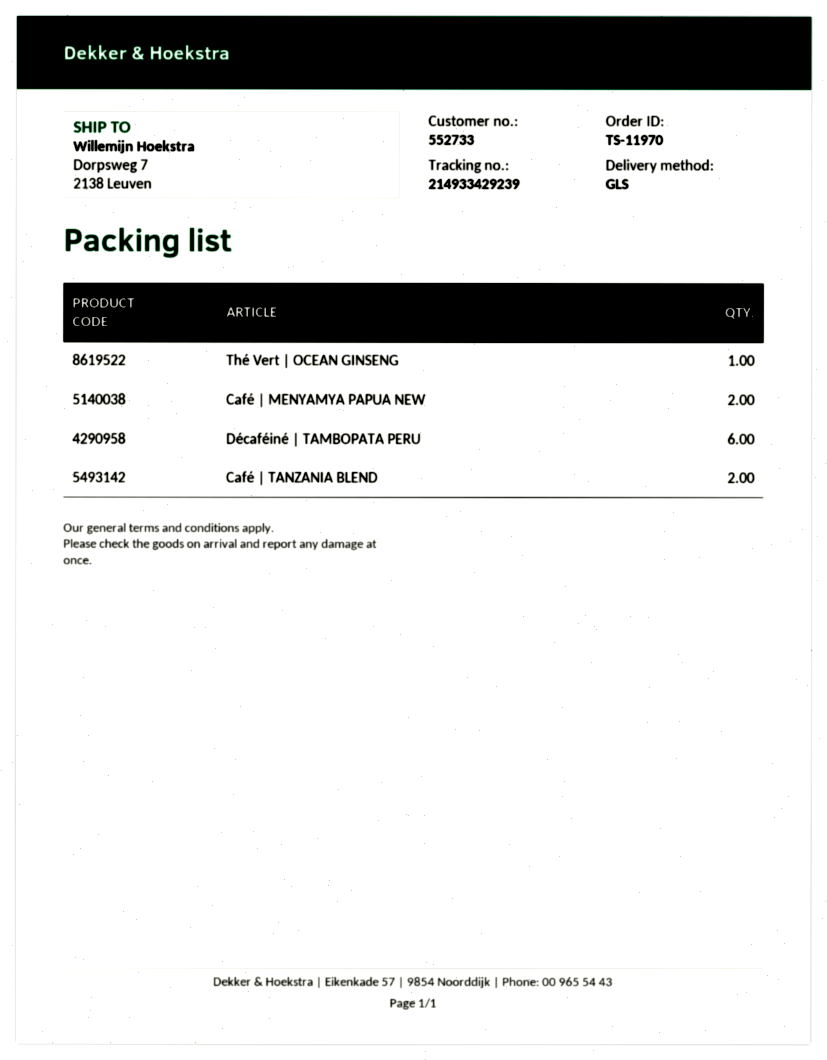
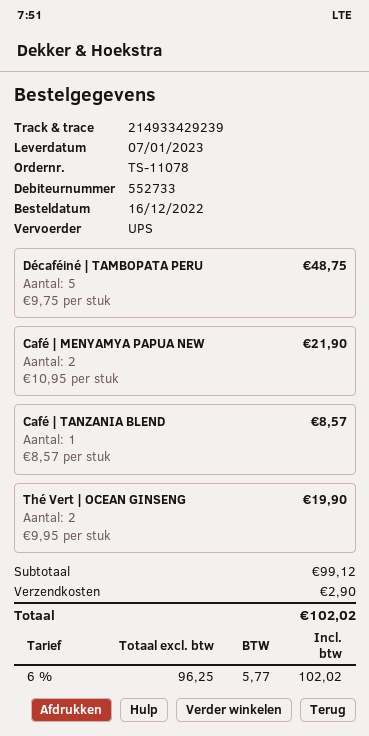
order number: TS-11970 -> TS-11078
shipping method: GLS -> UPS
Thé Vert | OCEAN GINSENG: 1 -> 2
Décaféiné | TAMBOPATA PERU: 6 -> 5
Café | TANZANIA BLEND: 2 -> 1

